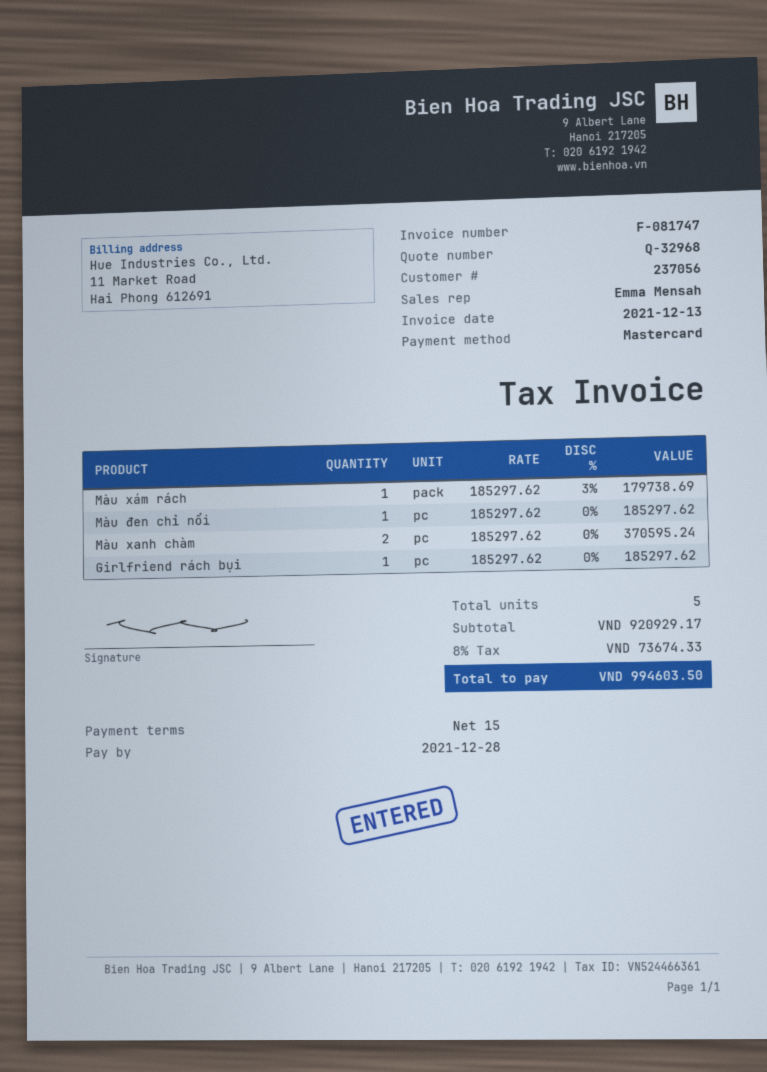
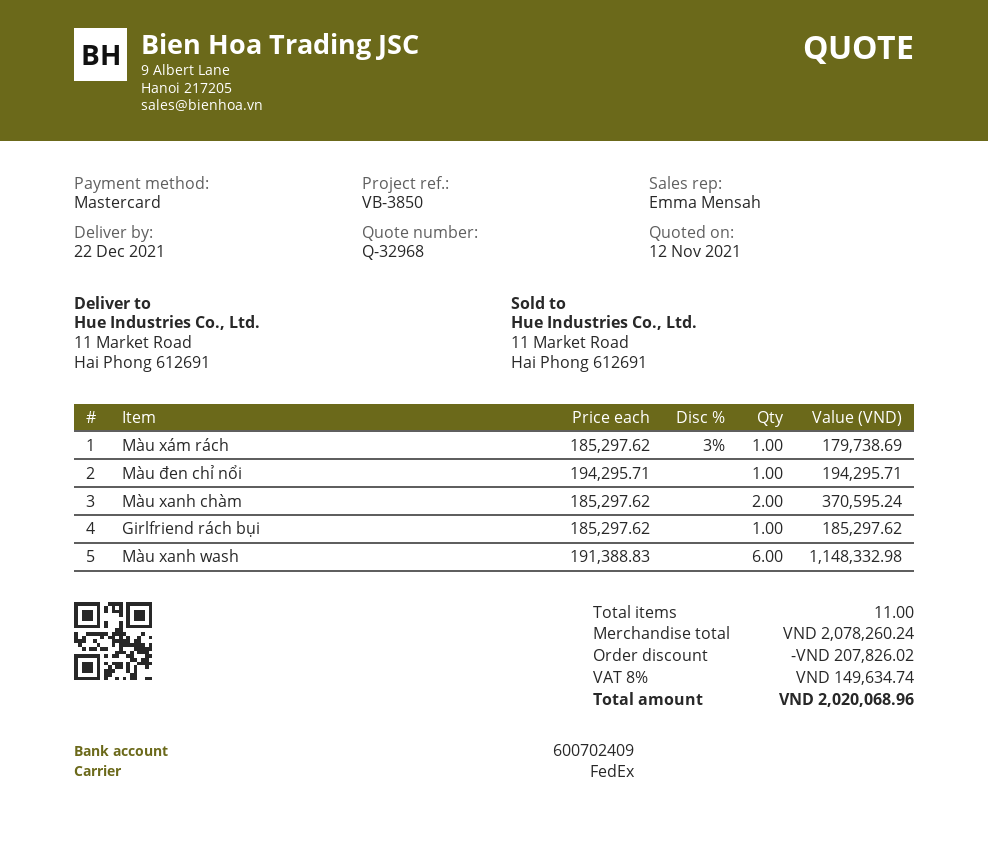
Màu đen chỉ nổi: 1 x 185297.62 = 185297.62 -> 1 x 194295.71 = 194295.71
Màu xanh wash: none -> 6 x 191388.83 = 1148332.98
total quantity: 5 -> 11
subtotal: 920929.17 -> 2078260.24
discount: none -> 207826.02
tax: 8% = 73674.33 -> 8% = 149634.74
total: 994603.50 -> 2020068.96

